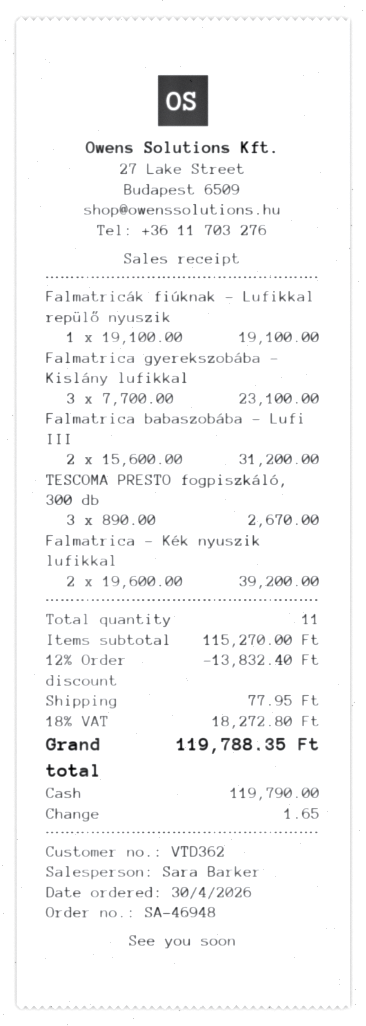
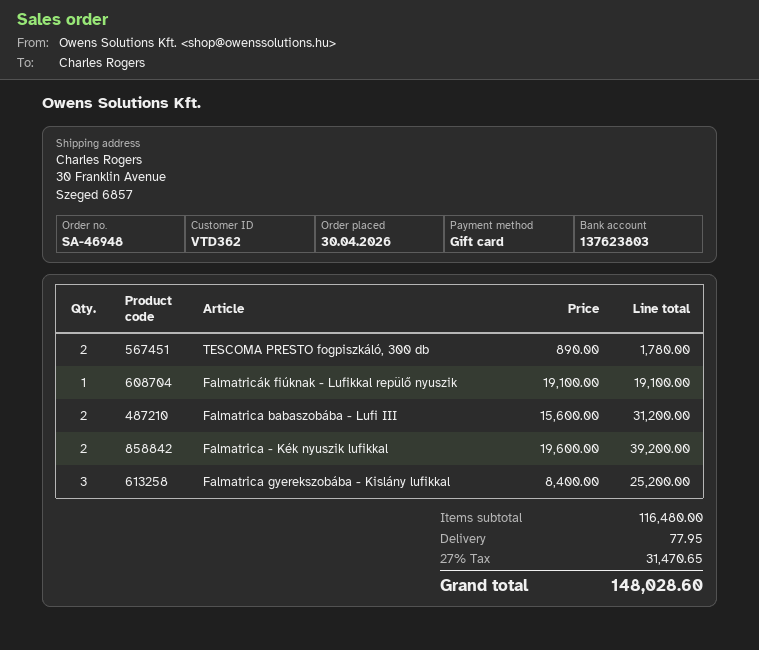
payment method: cash -> gift card
Falmatrica gyerekszobába - Kislány lufikkal: 3 x 7700.00 = 23100.00 -> 3 x 8400.00 = 25200.00
TESCOMA PRESTO fogpiszkáló, 300 db: 3 x 890.00 = 2670.00 -> 2 x 890.00 = 1780.00
subtotal: 115270.00 -> 116480.00
discount: 12% = 13832.40 -> none
tax: 18% = 18272.80 -> 27% = 31470.65
total: 119788.35 -> 148028.60

